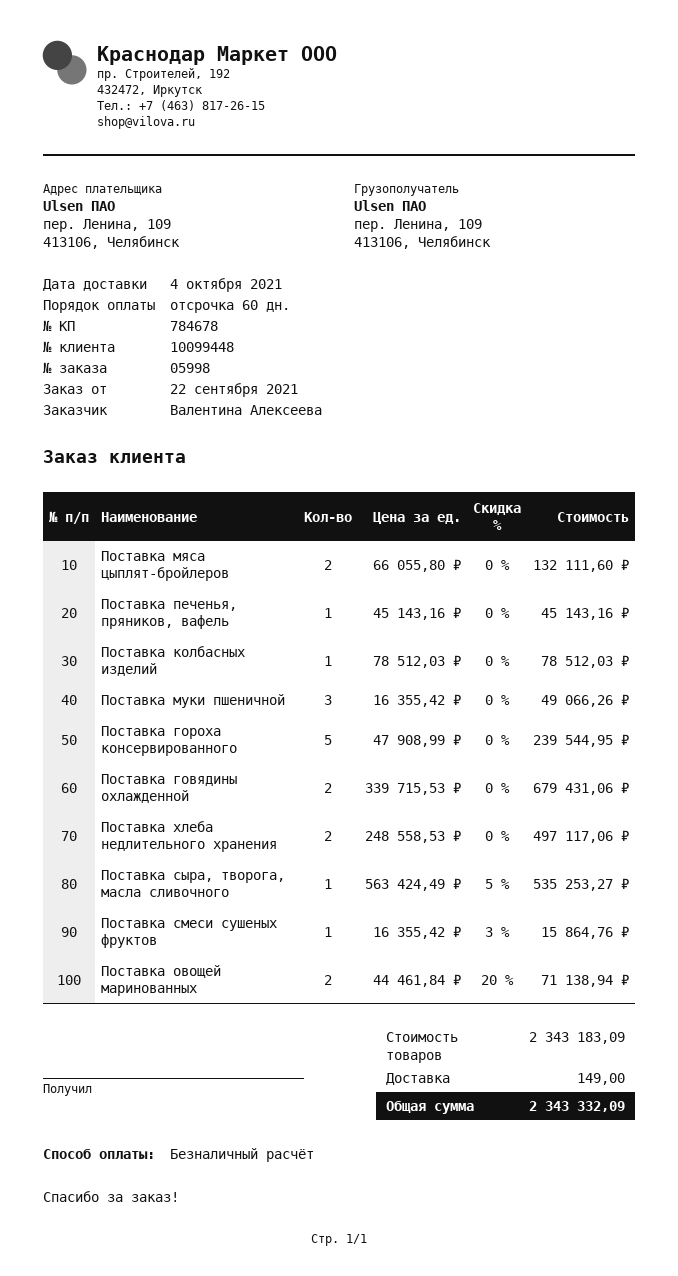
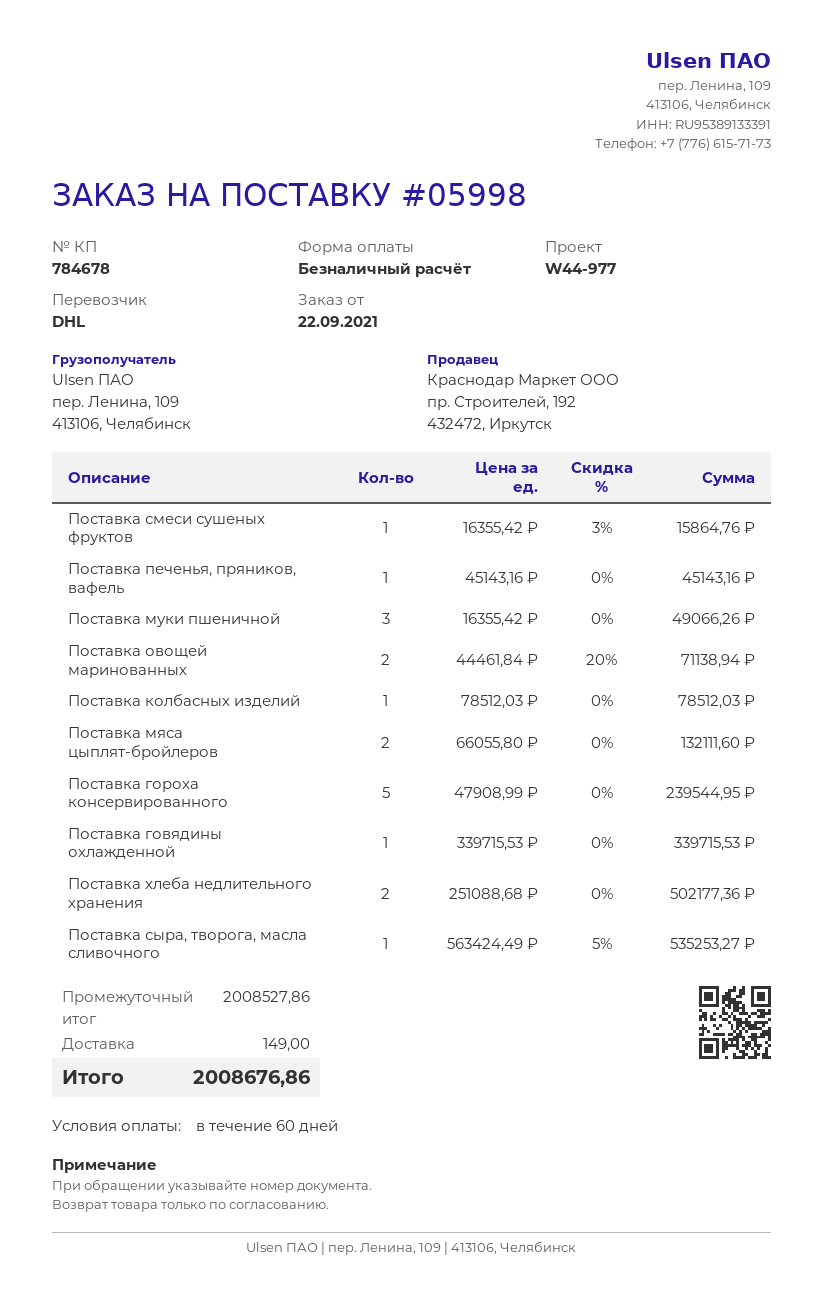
Поставка говядины охлажденной: 2 x 339715.53 = 679431.06 -> 1 x 339715.53 = 339715.53
Поставка хлеба недлительного хранения: 2 x 248558.53 = 497117.06 -> 2 x 251088.68 = 502177.36
subtotal: 2343183.09 -> 2008527.86
total: 2343332.09 -> 2008676.86

